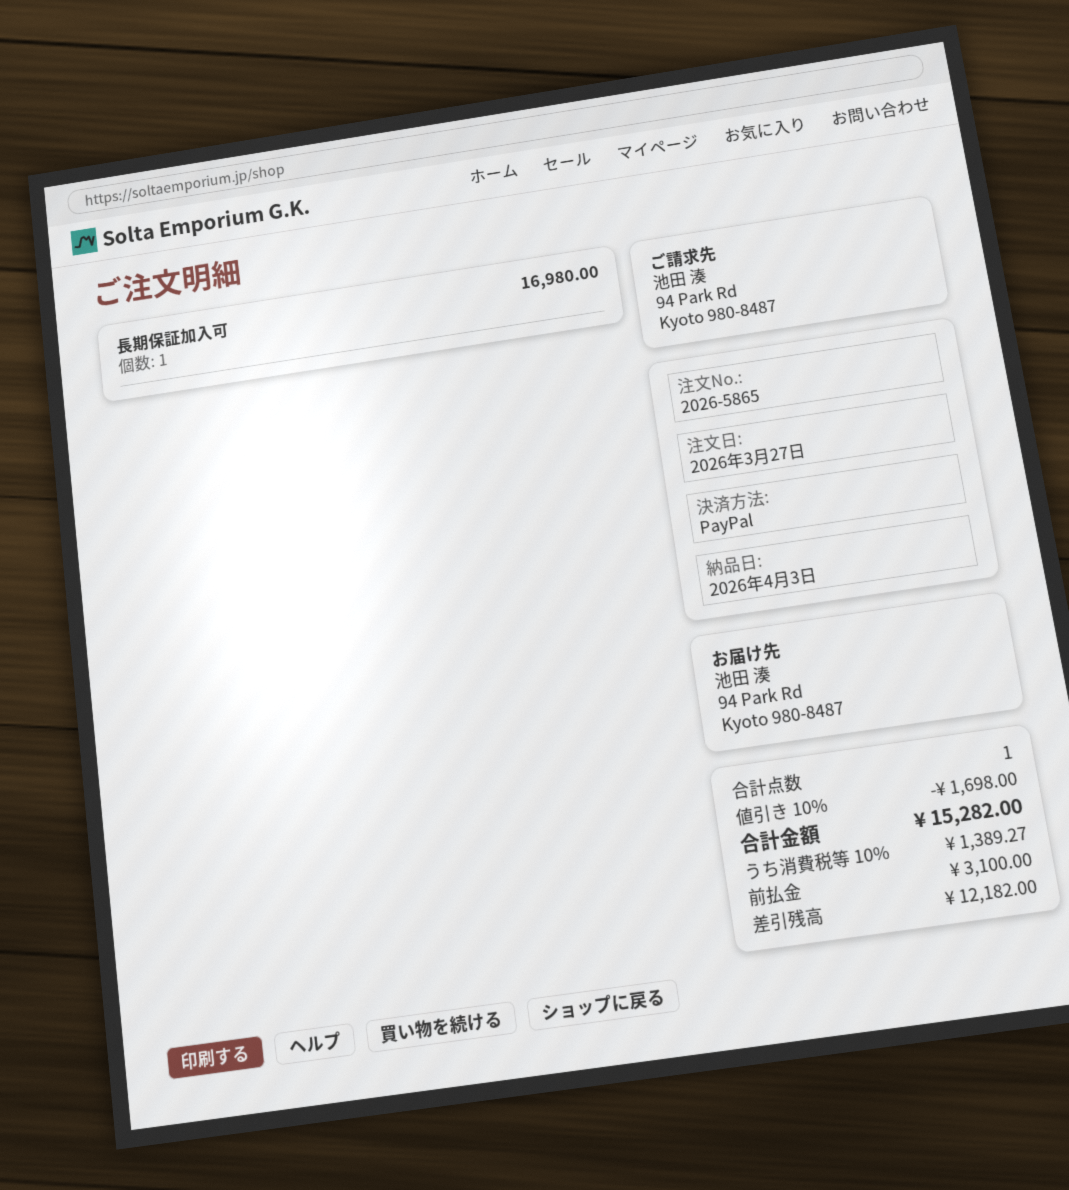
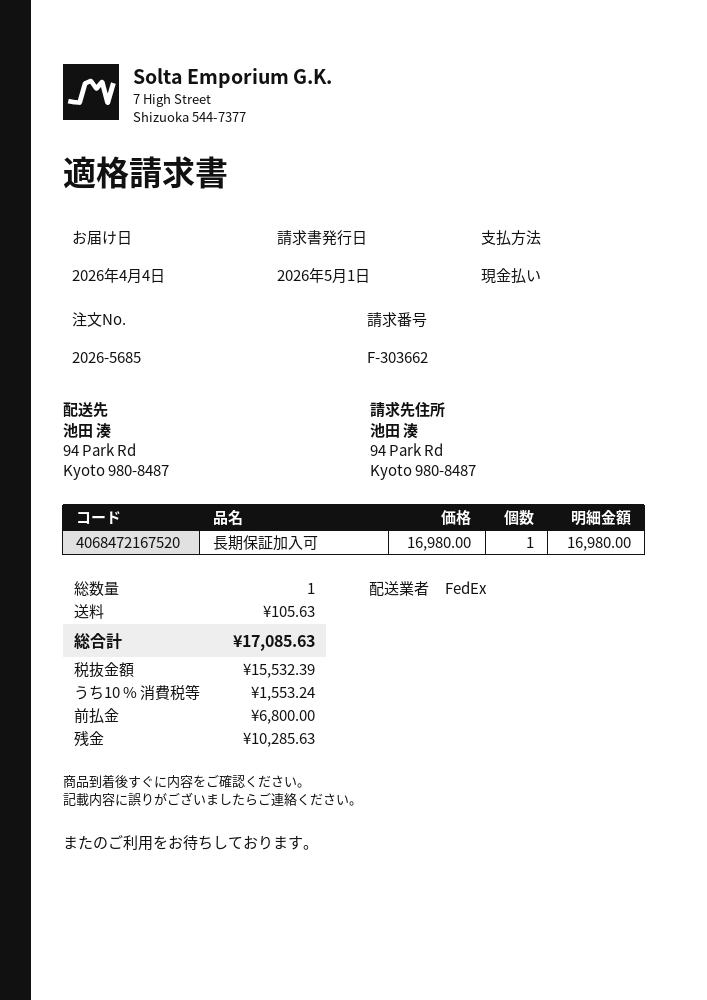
order number: 2026-5865 -> 2026-5685
delivery date: 2026-04-03 -> 2026-04-04
payment method: PayPal -> cash
discount: 10% = 1698.00 -> none
shipping: none -> 105.63
tax: 10% = 1389.27 -> 10% = 1553.24
total: 15282.00 -> 17085.63
deposit: 3100.00 -> 6800.00
balance: 12182.00 -> 10285.63

